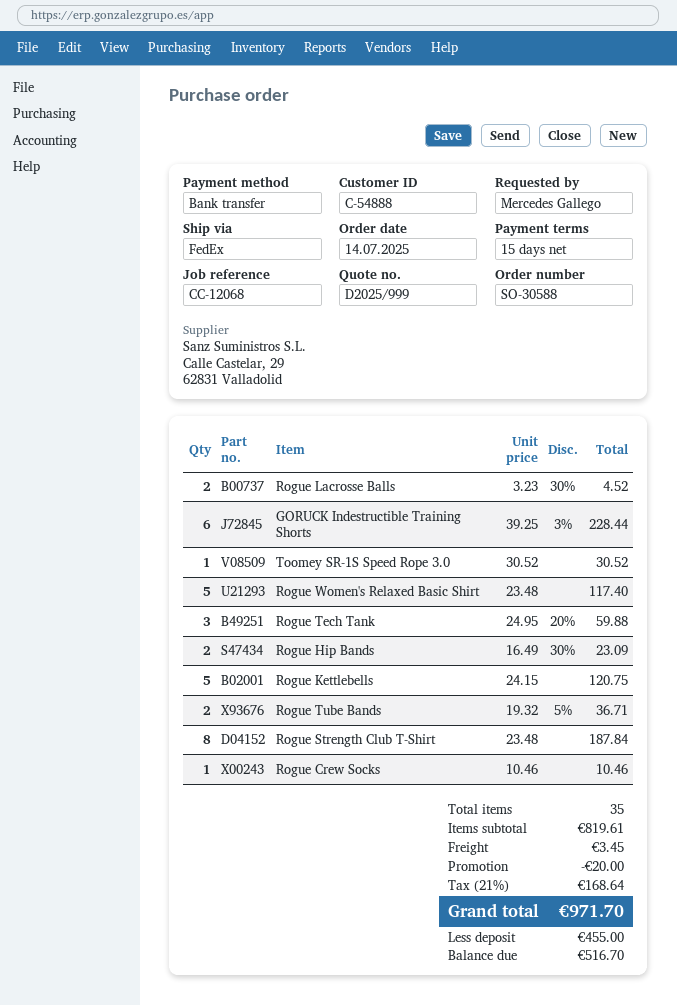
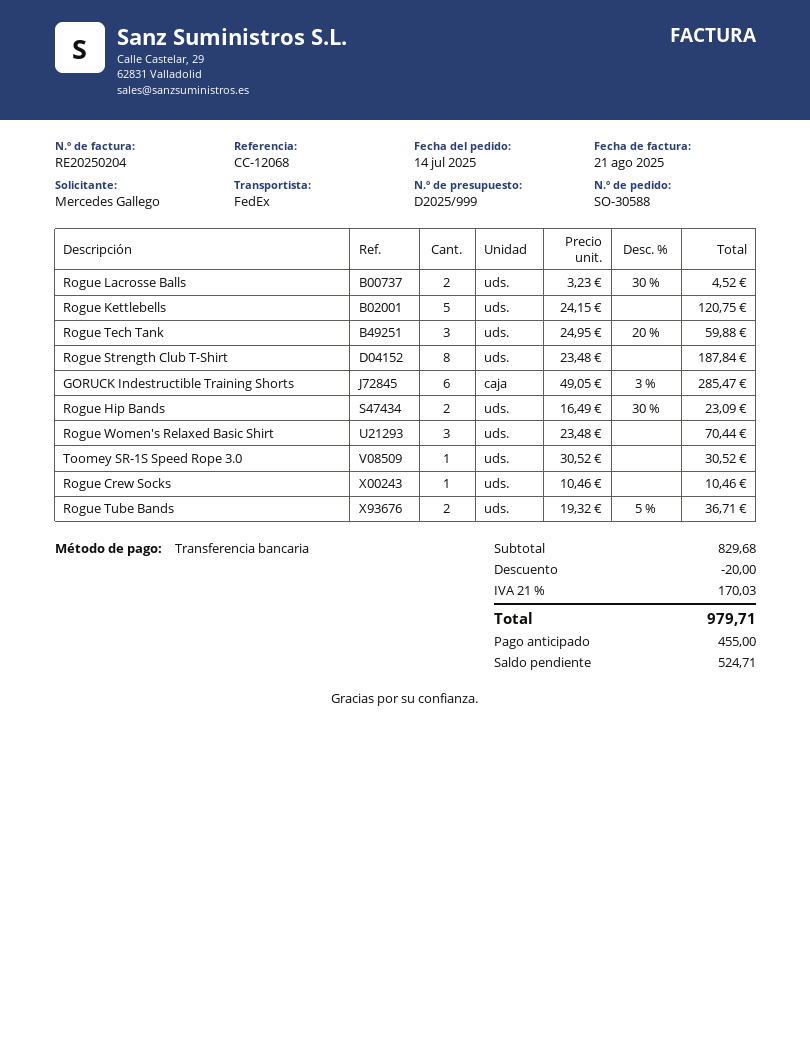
GORUCK Indestructible Training Shorts: 6 x 39.25 - 3% = 228.44 -> 6 x 49.05 - 3% = 285.47
Rogue Women's Relaxed Basic Shirt: 5 x 23.48 = 117.40 -> 3 x 23.48 = 70.44
subtotal: 819.61 -> 829.68
shipping: 3.45 -> none
tax: 21% = 168.64 -> 21% = 170.03
total: 971.70 -> 979.71
balance: 516.70 -> 524.71

